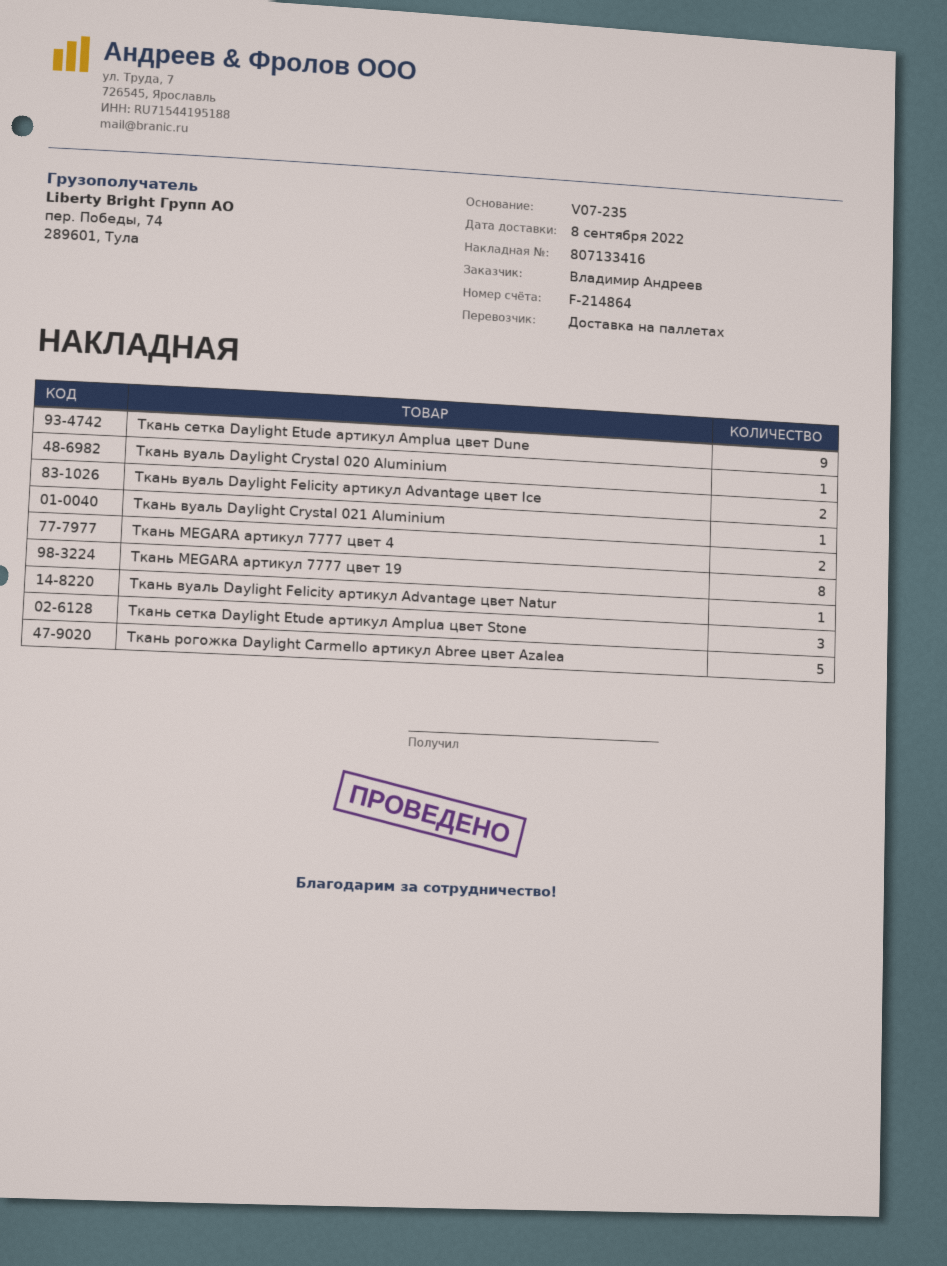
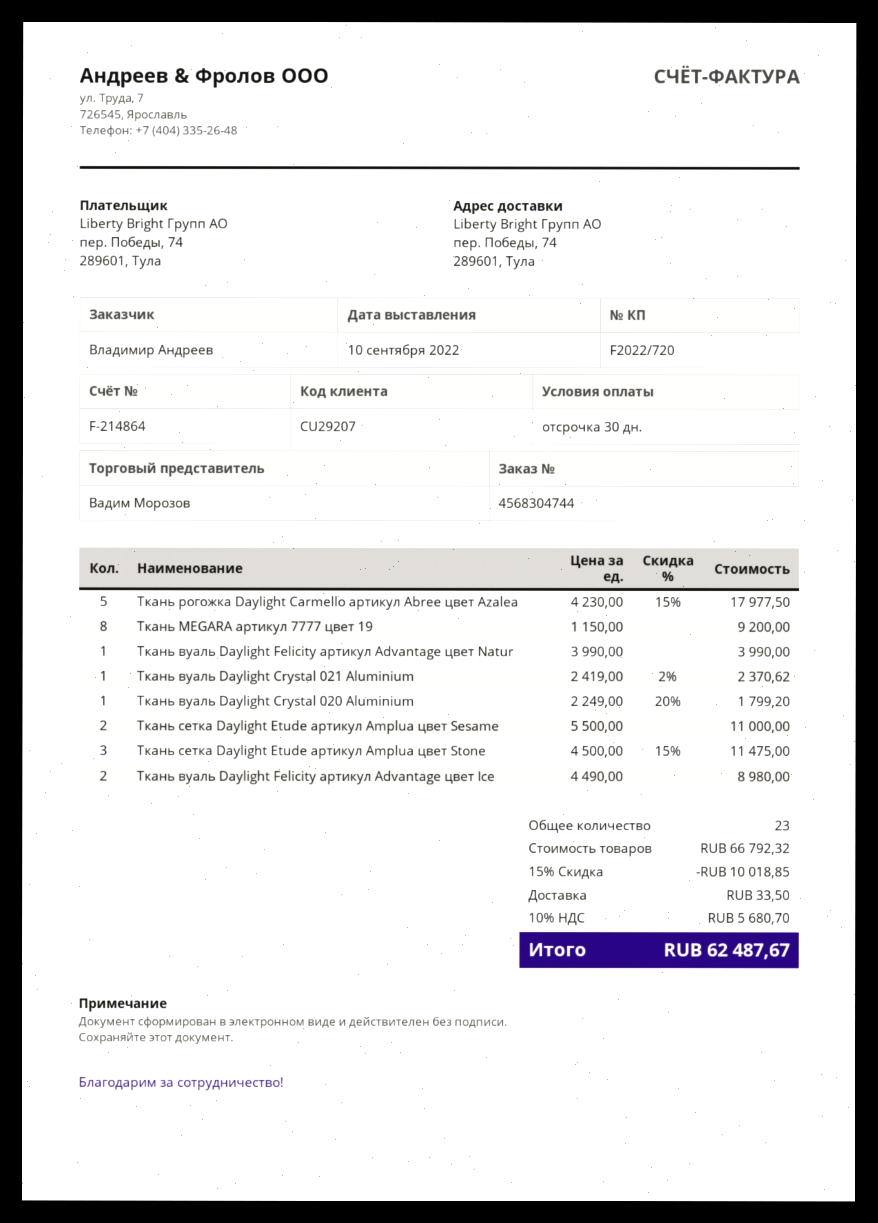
Ткань сетка Daylight Etude артикул Amplua цвет Dune: 9 -> none
Ткань MEGARA артикул 7777 цвет 4: 2 -> none
Ткань сетка Daylight Etude артикул Amplua цвет Sesame: none -> 2

